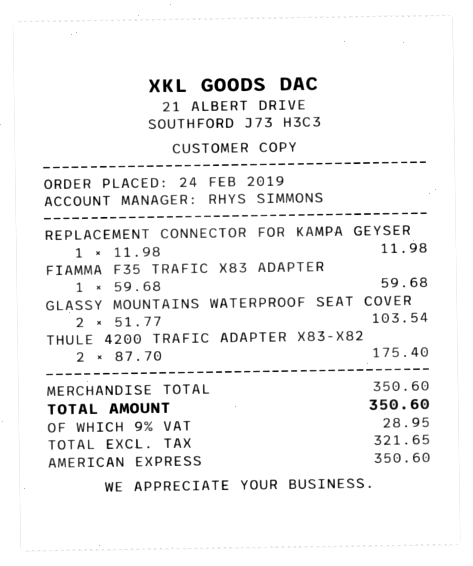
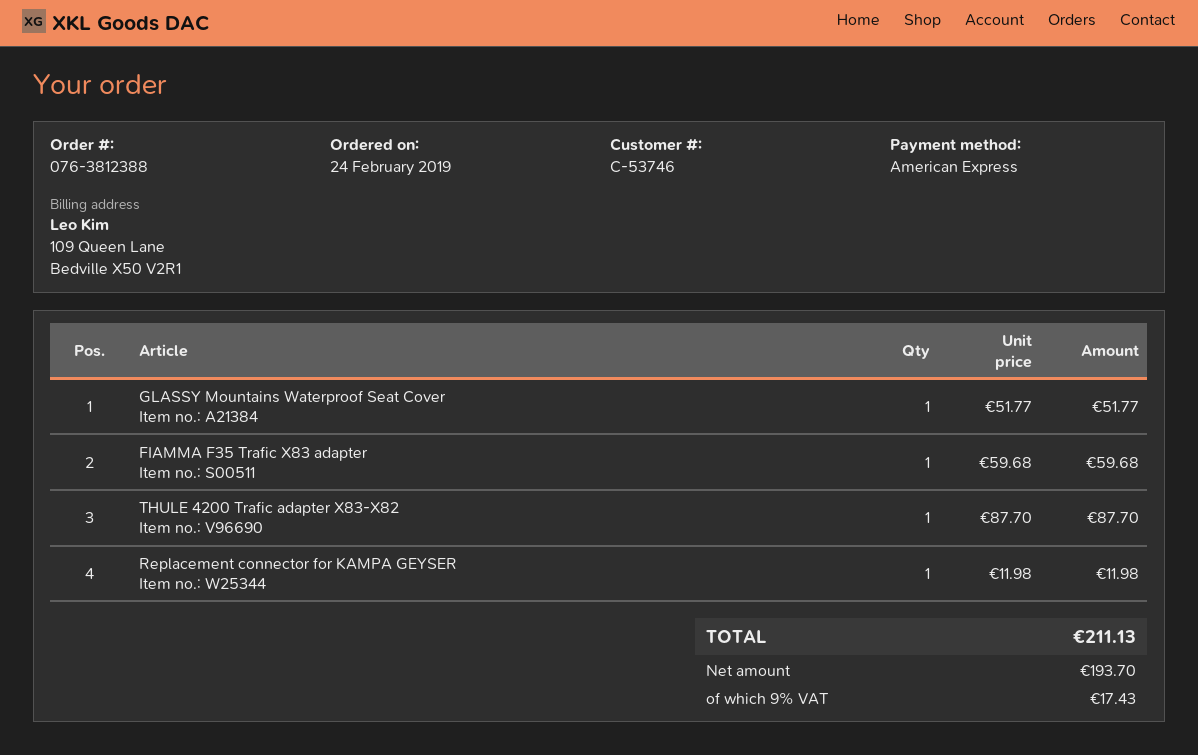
GLASSY MOUNTAINS WATERPROOF SEAT COVER: 2 x 51.77 = 103.54 -> 1 x 51.77 = 51.77
THULE 4200 TRAFIC ADAPTER X83-X82: 2 x 87.70 = 175.40 -> 1 x 87.70 = 87.70
net: 321.65 -> 193.70
tax: 9% = 28.95 -> 9% = 17.43
total: 350.60 -> 211.13

